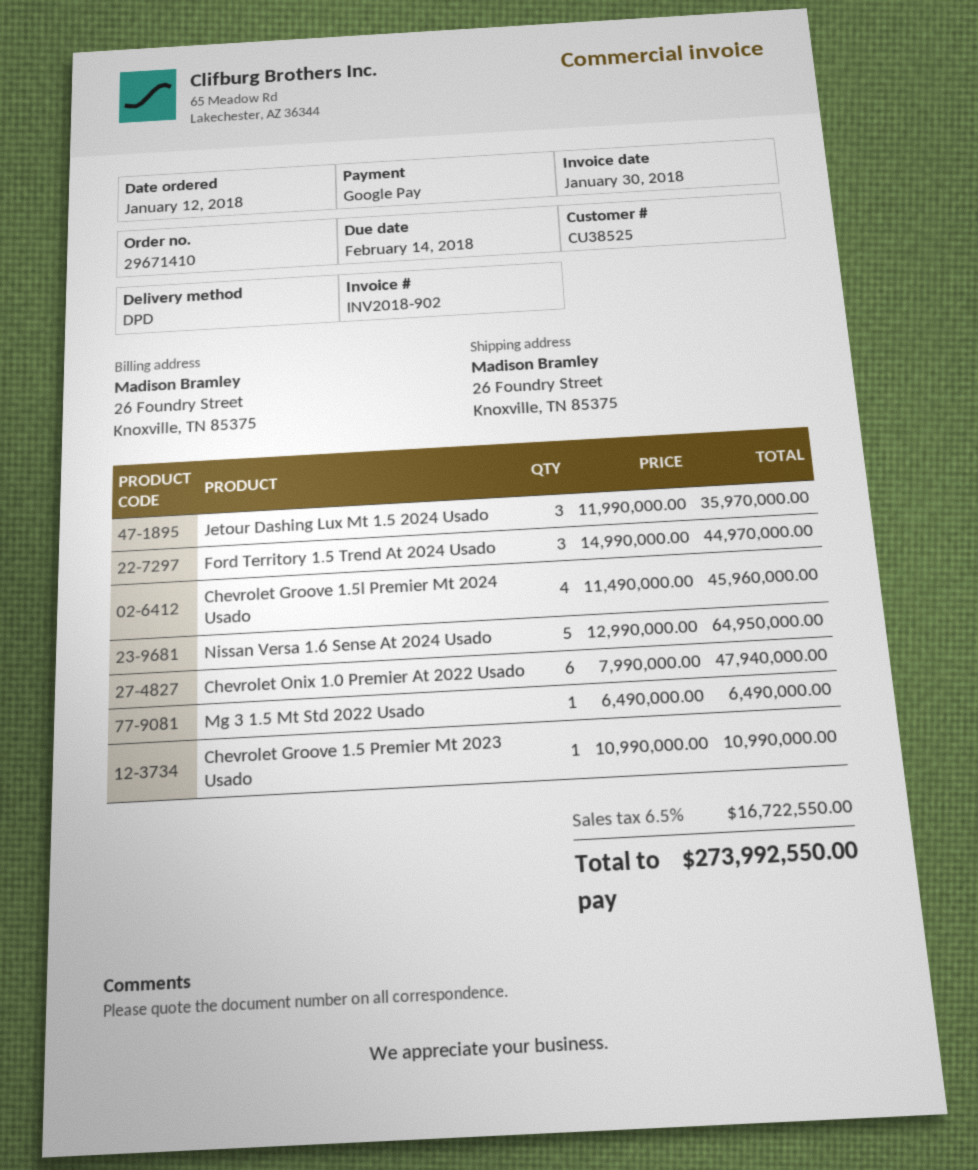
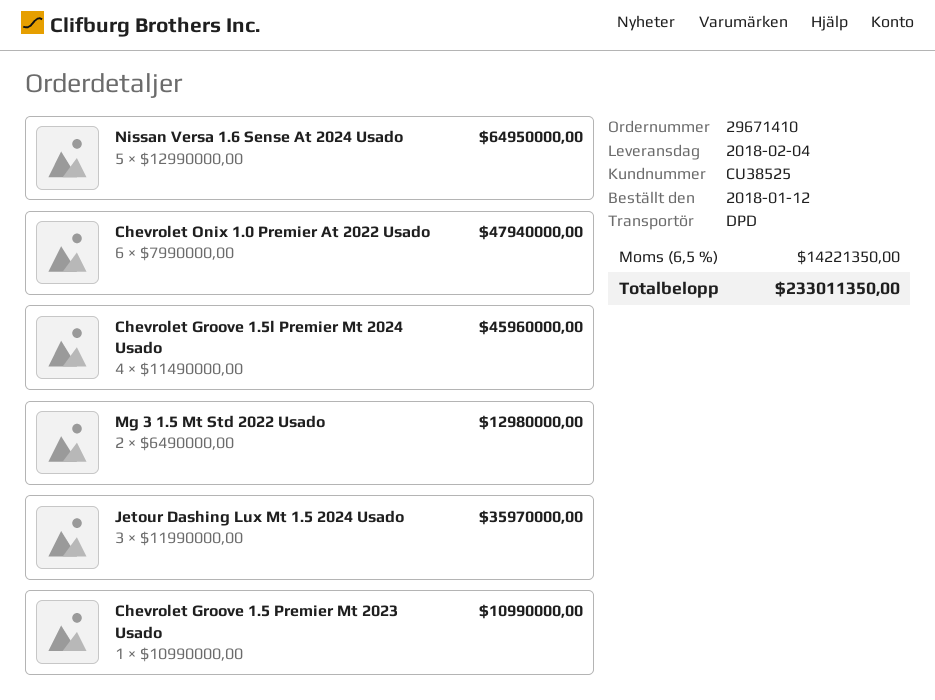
Ford Territory 1.5 Trend At 2024 Usado: 3 x 14990000.00 = 44970000.00 -> none
Mg 3 1.5 Mt Std 2022 Usado: 1 x 6490000.00 = 6490000.00 -> 2 x 6490000.00 = 12980000.00
tax: 6.5% = 16722550.00 -> 6.5% = 14221350.00
total: 273992550.00 -> 233011350.00

